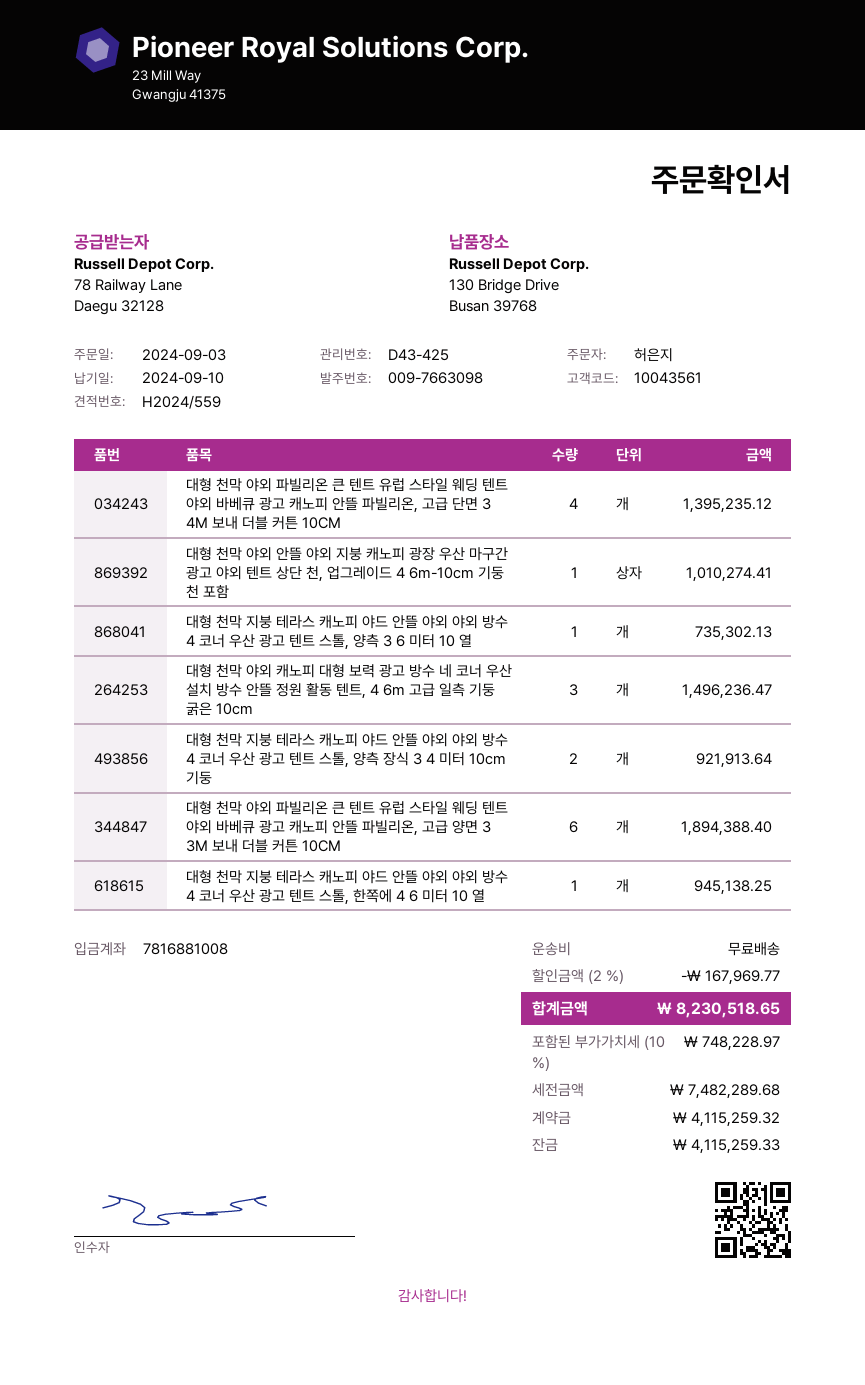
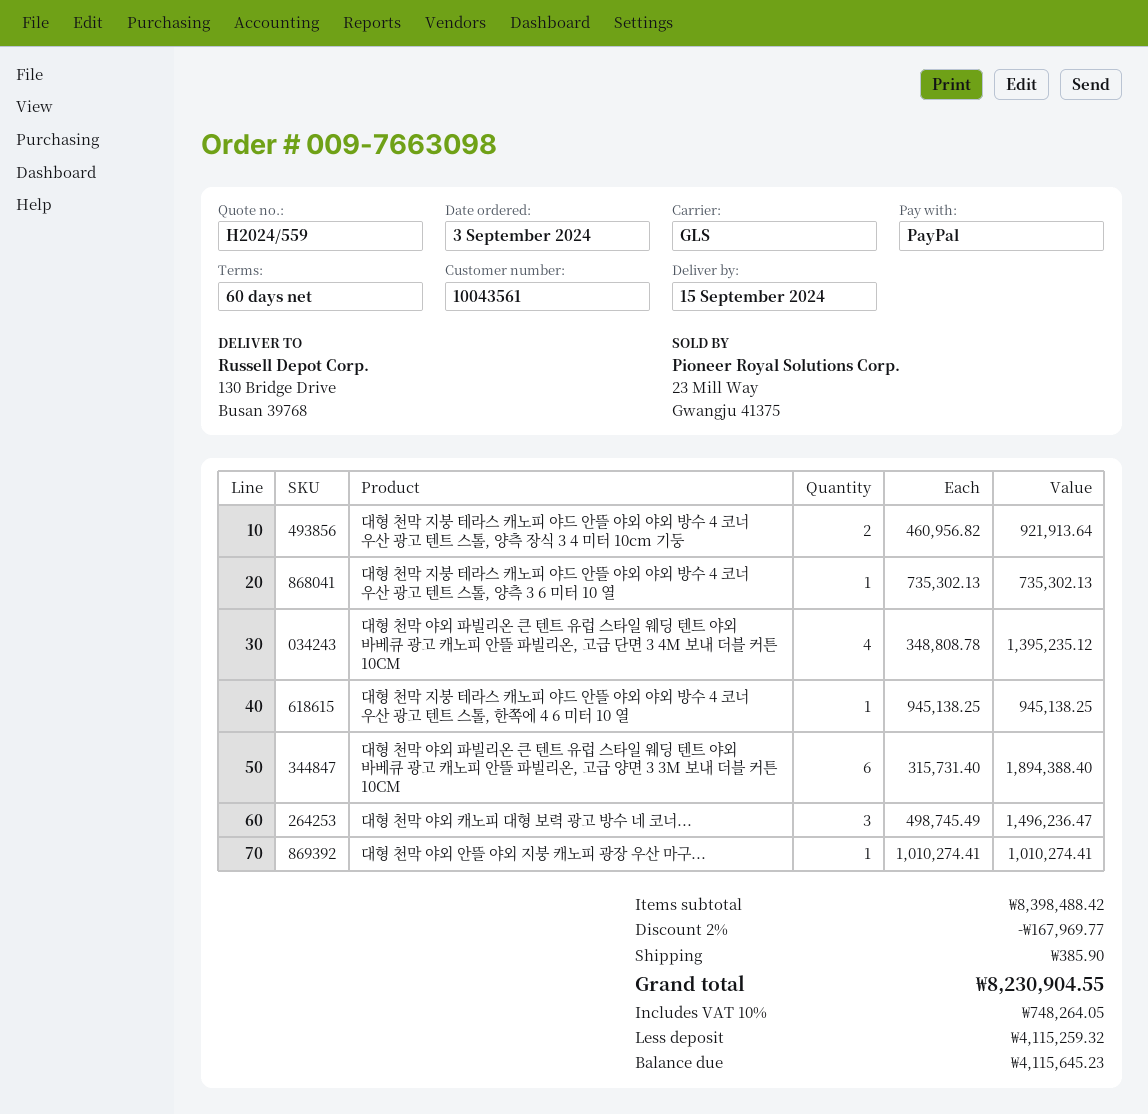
delivery date: 2024-09-10 -> 2024-09-15
shipping: 0.00 -> 385.90
tax: 10% = 748228.97 -> 10% = 748264.05
total: 8230518.65 -> 8230904.55
balance: 4115259.33 -> 4115645.23

